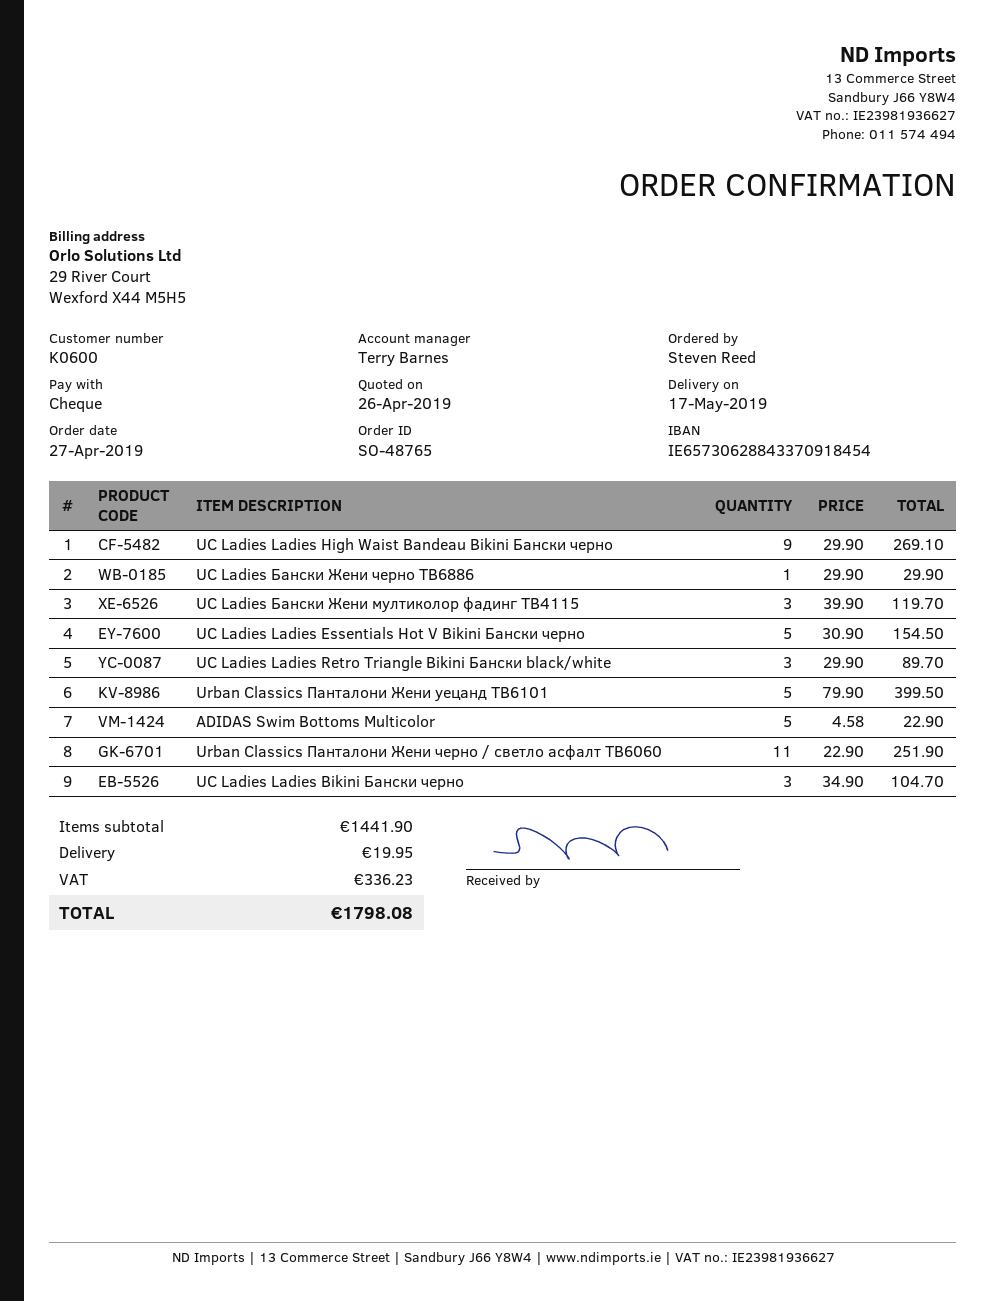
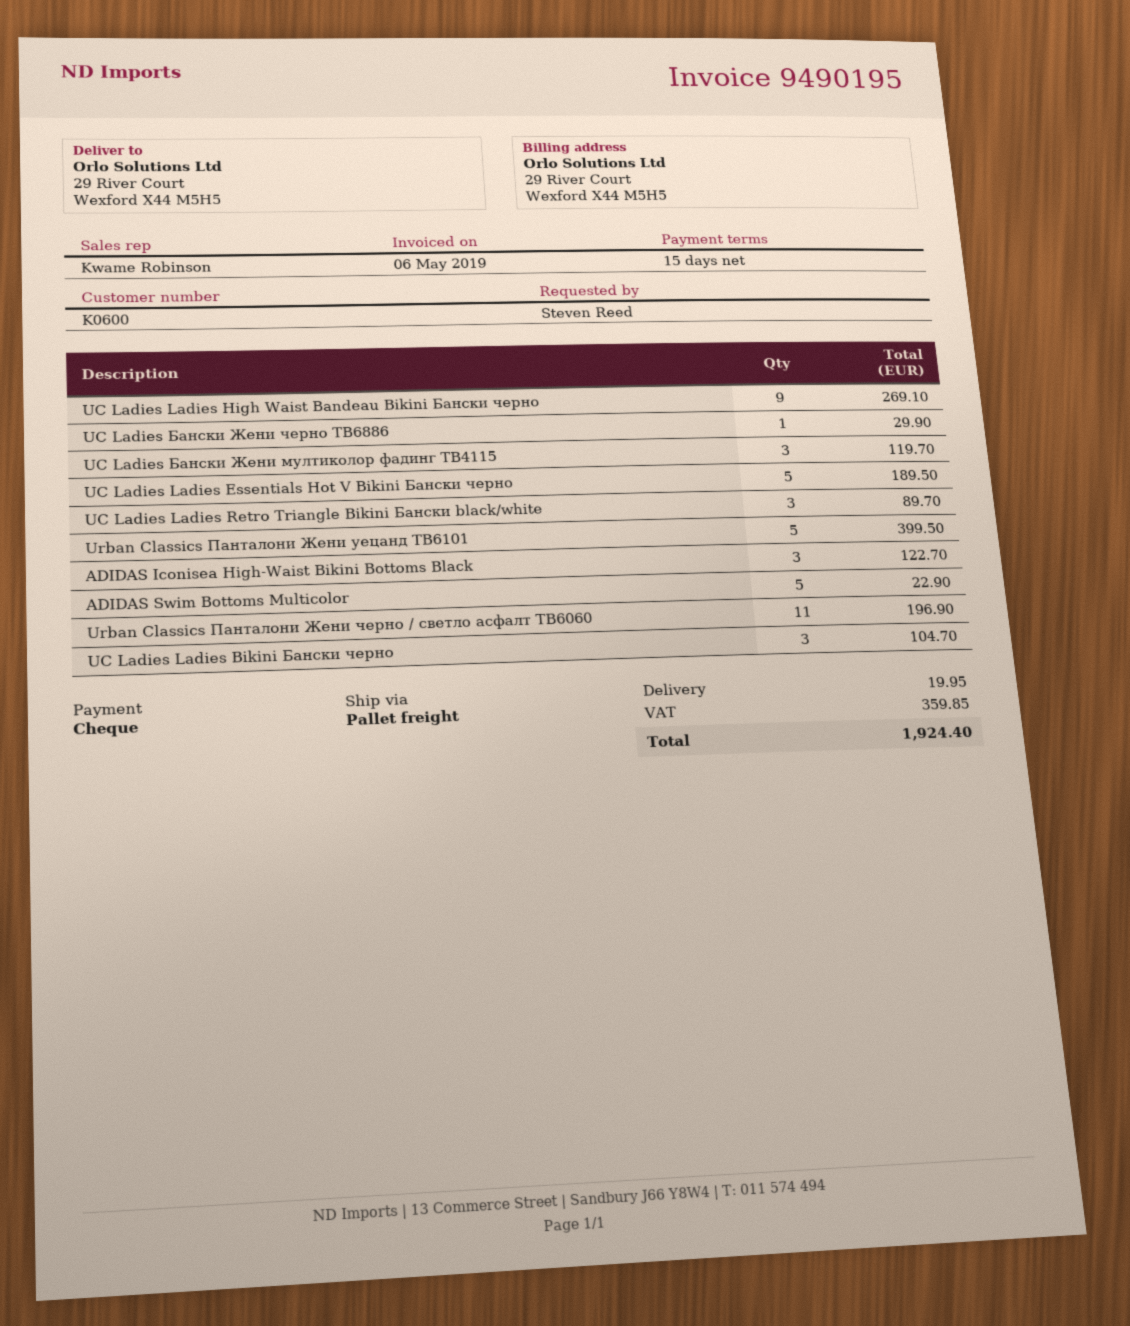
sales rep: Terry Barnes -> Kwame Robinson
UC Ladies Ladies Essentials Hot V Bikini Бански черно: 5 for 154.50 -> 5 for 189.50
Urban Classics Панталони Жени черно / светло асфалт TB6060: 11 for 251.90 -> 11 for 196.90
ADIDAS Iconisea High-Waist Bikini Bottoms Black: none -> 3 for 122.70
tax: 336.23 -> 359.85
total: 1798.08 -> 1924.40

